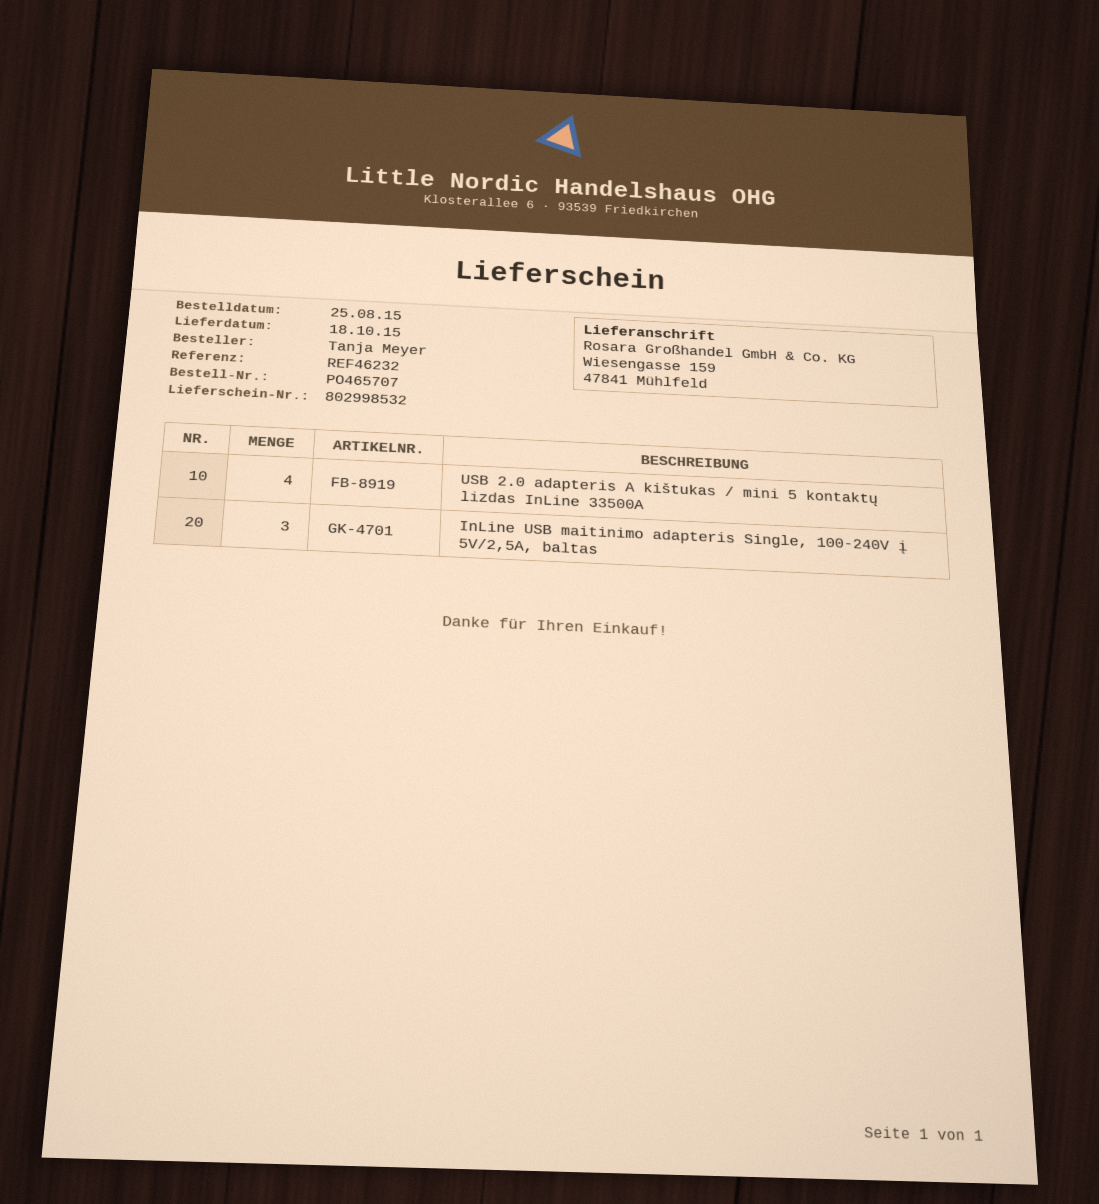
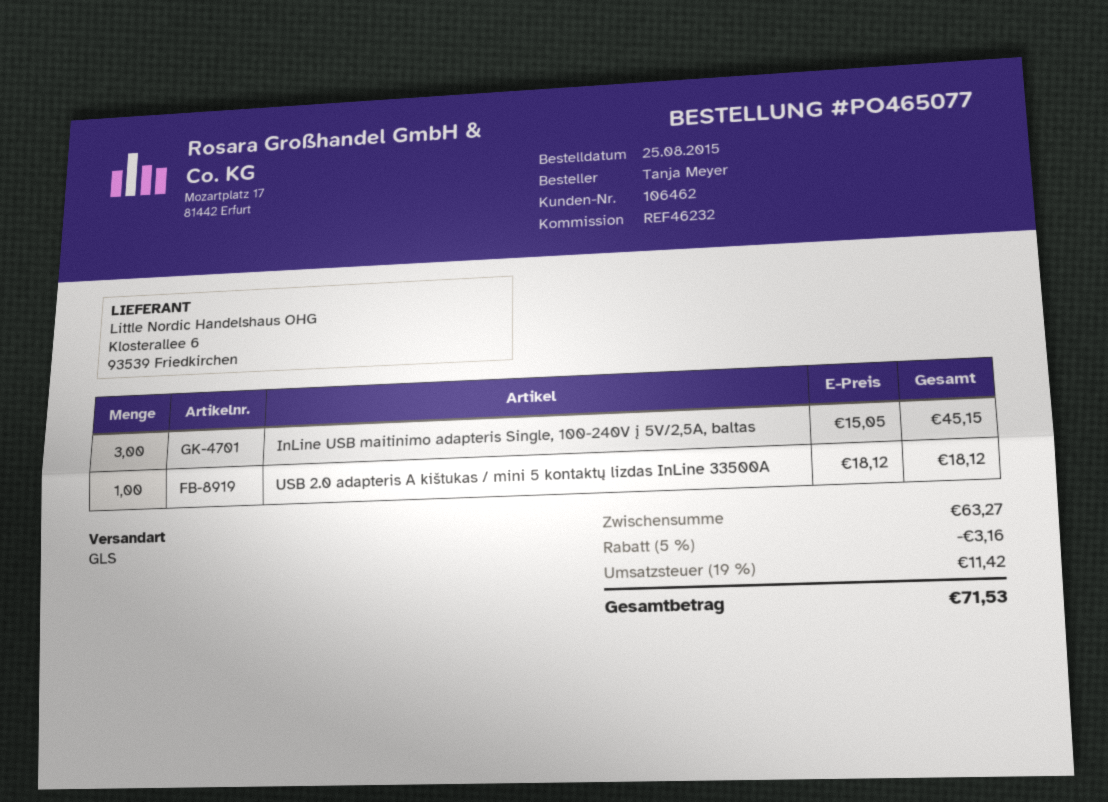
order number: PO465707 -> PO465077
USB 2.0 adapteris A kištukas / mini 5 kontaktų lizdas InLine 33500A: 4 -> 1

